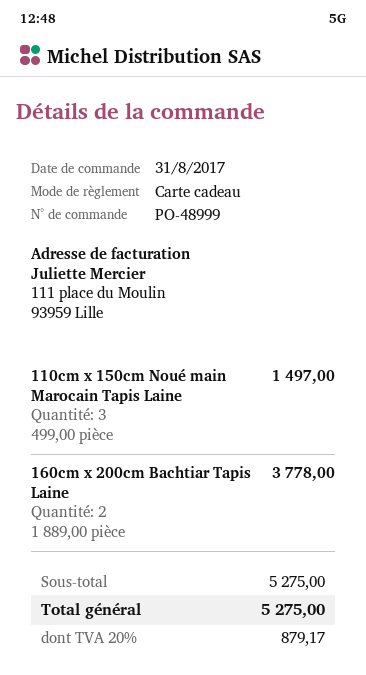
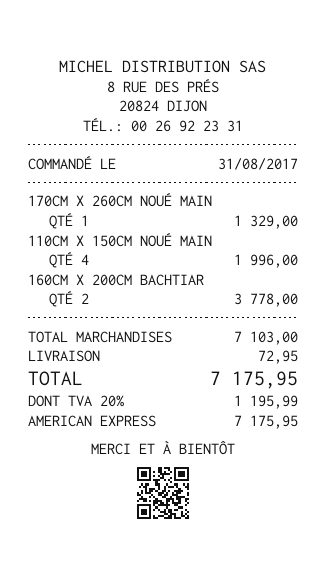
payment method: gift card -> American Express
110cm x 150cm Noué main Marocain Tapis Laine: 3 for 1497.00 -> 4 for 1996.00
170CM X 260CM NOUÉ MAIN: none -> 1 for 1329.00
subtotal: 5275.00 -> 7103.00
shipping: none -> 72.95
tax: 20% = 879.17 -> 20% = 1195.99
total: 5275.00 -> 7175.95

